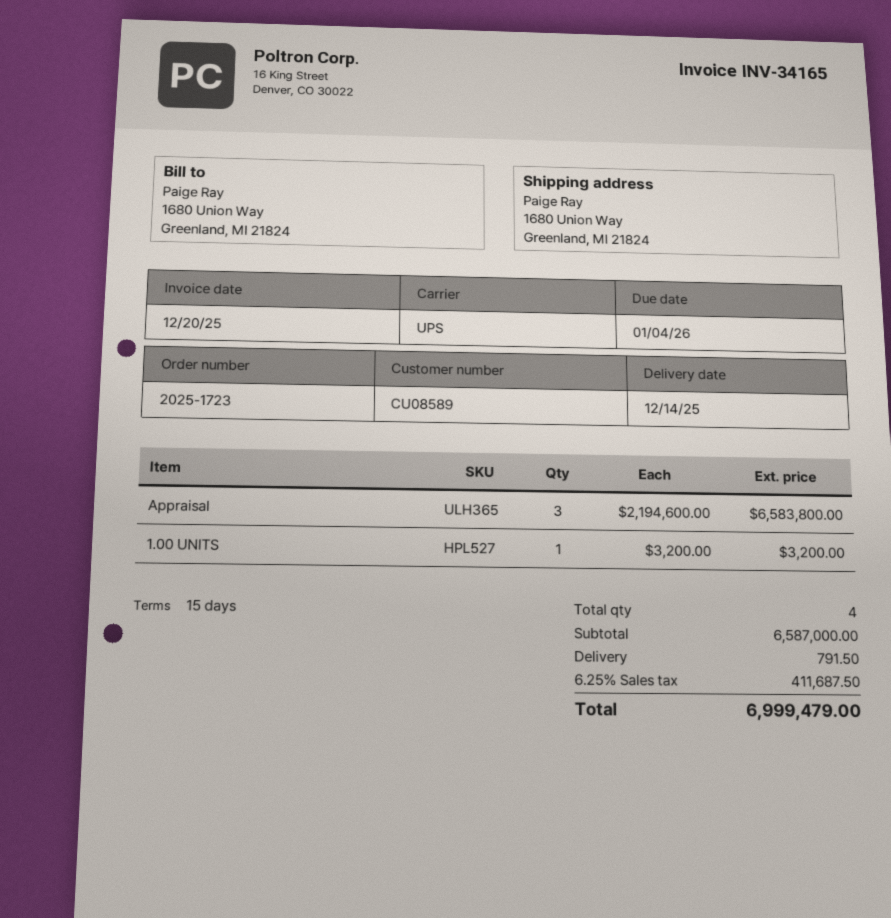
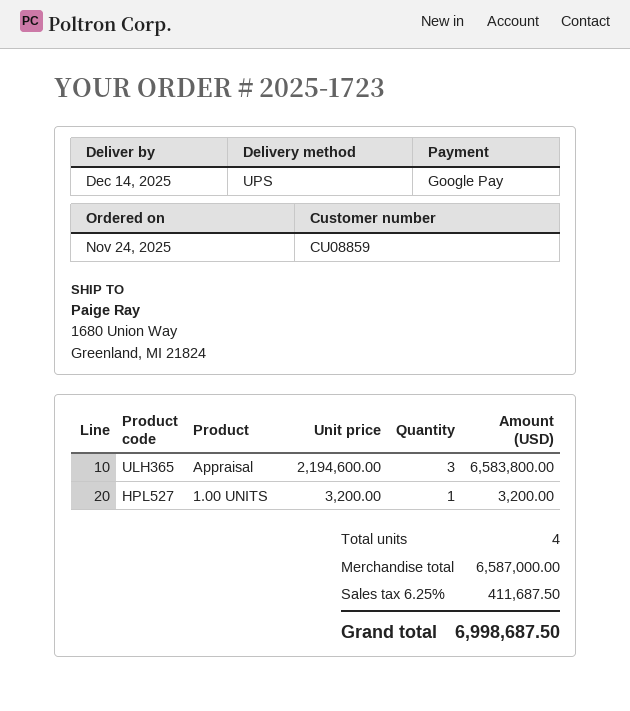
customer number: CU08589 -> CU08859
shipping: 791.50 -> none
total: 6999479.00 -> 6998687.50

